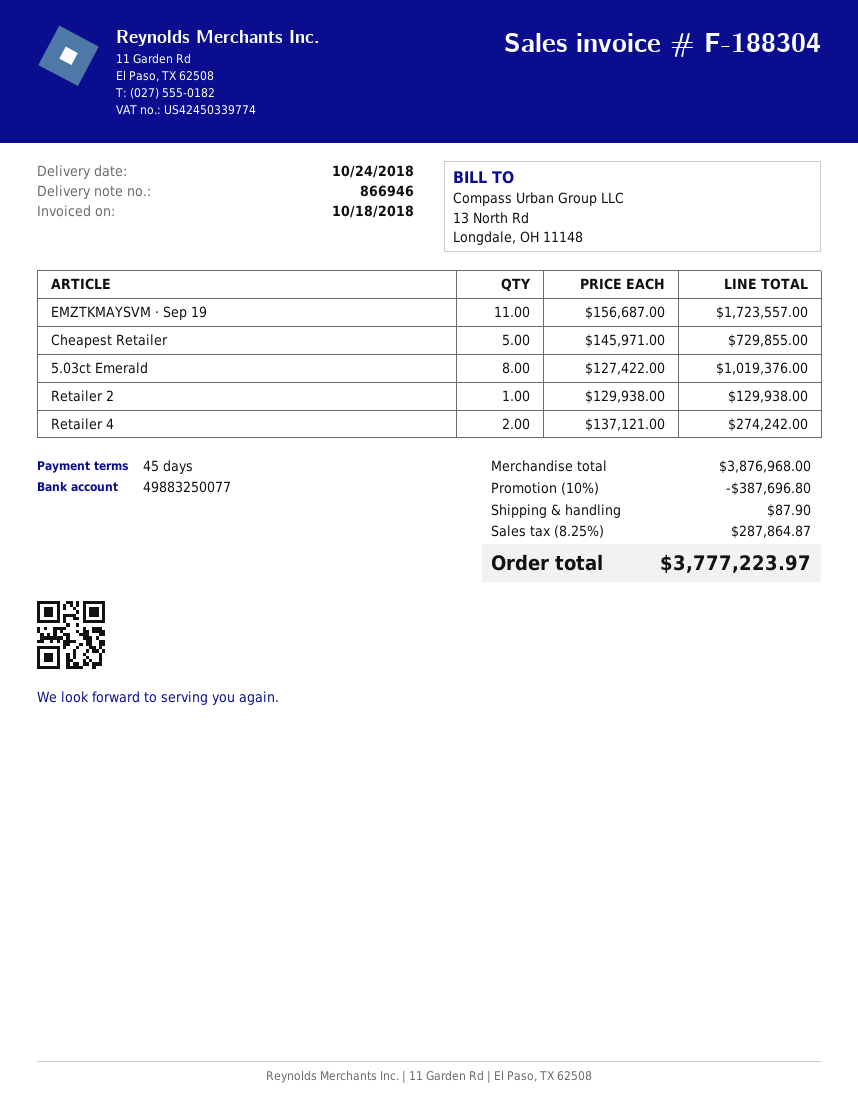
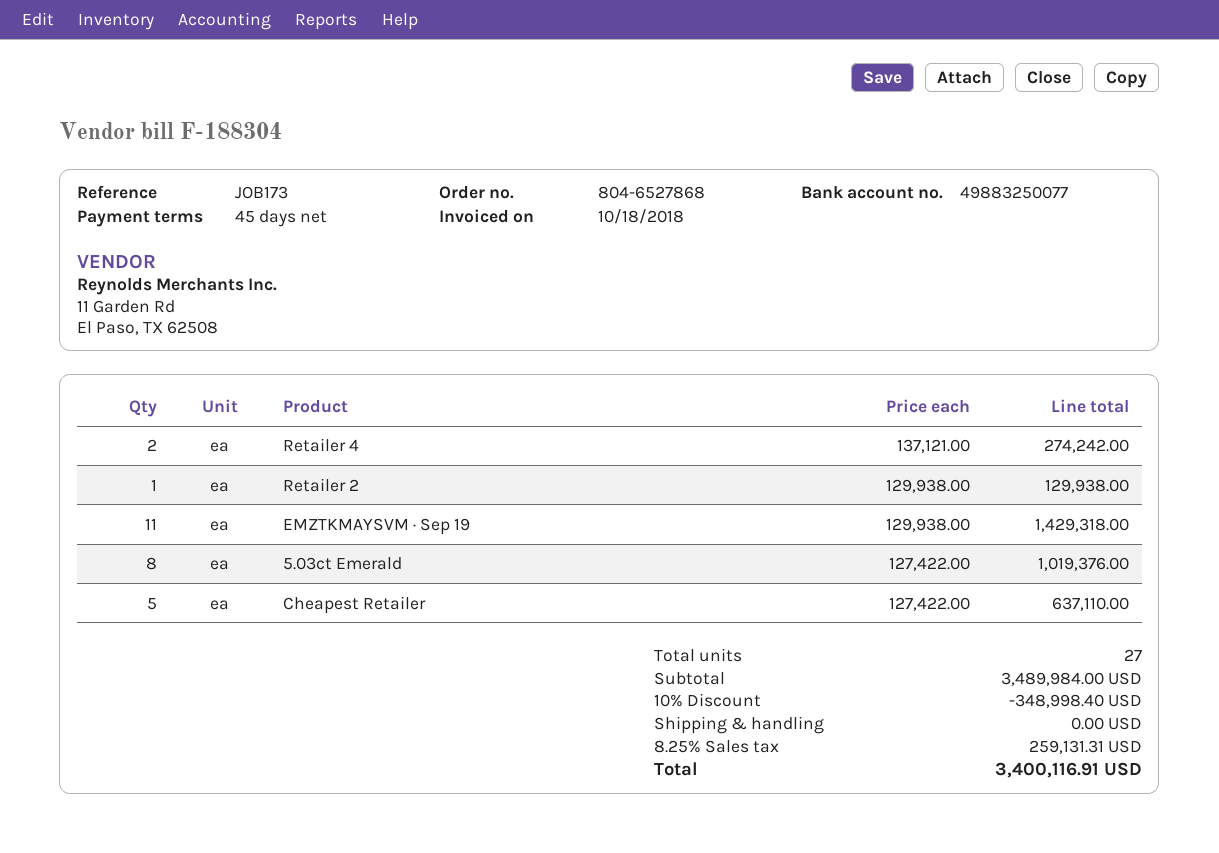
EMZTKMAYSVM · Sep 19: 11 x 156687.00 = 1723557.00 -> 11 x 129938.00 = 1429318.00
Cheapest Retailer: 5 x 145971.00 = 729855.00 -> 5 x 127422.00 = 637110.00
subtotal: 3876968.00 -> 3489984.00
discount: 10% = 387696.80 -> 10% = 348998.40
shipping: 87.90 -> 0.00
tax: 8.25% = 287864.87 -> 8.25% = 259131.31
total: 3777223.97 -> 3400116.91

